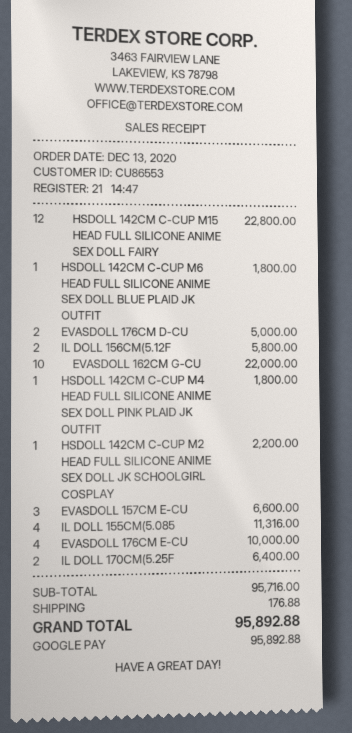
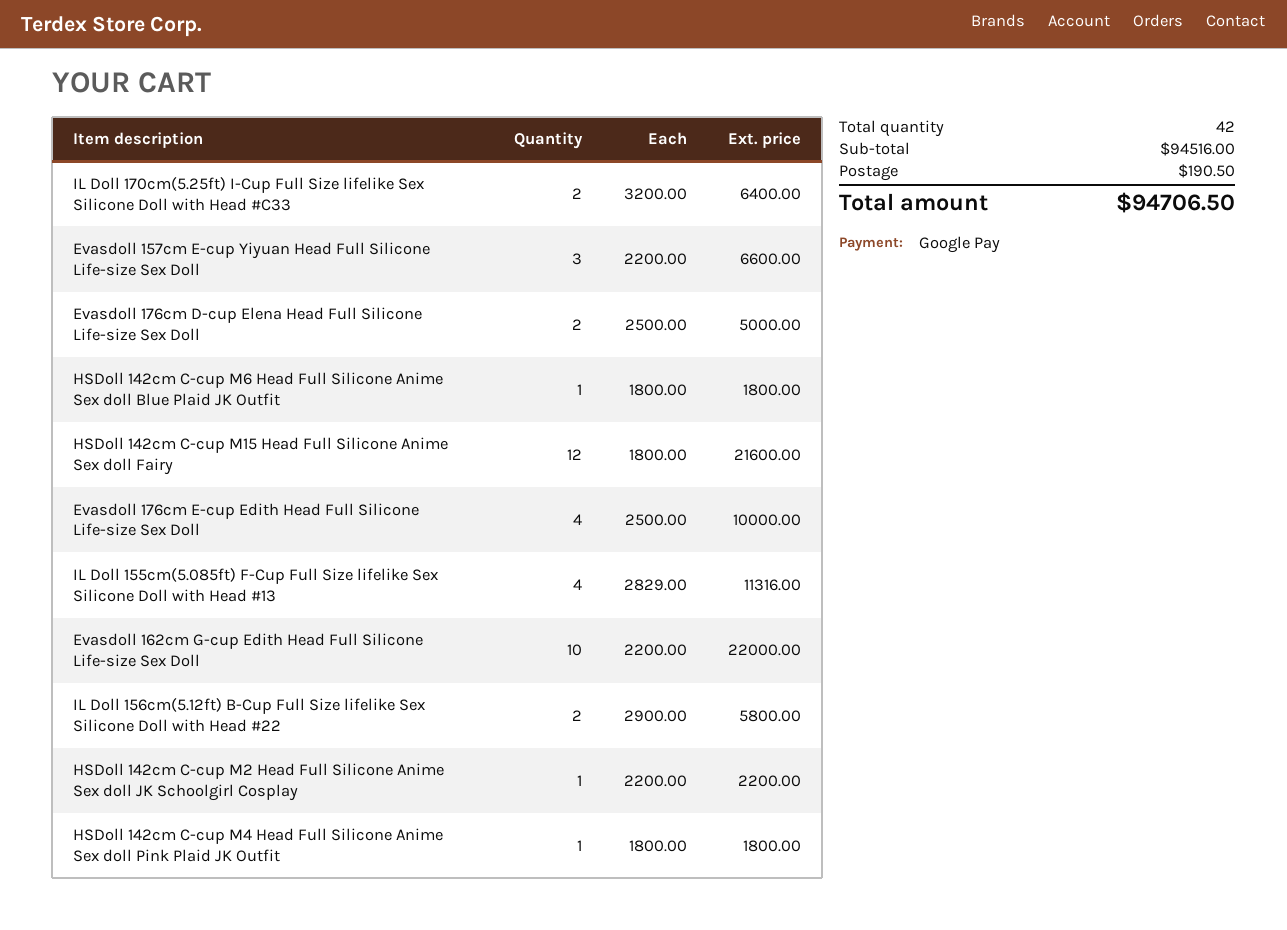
HSDOLL 142CM C-CUP M15 HEAD FULL SILICONE ANIME SEX DOLL FAIRY: 12 for 22800.00 -> 12 for 21600.00
subtotal: 95716.00 -> 94516.00
shipping: 176.88 -> 190.50
total: 95892.88 -> 94706.50

